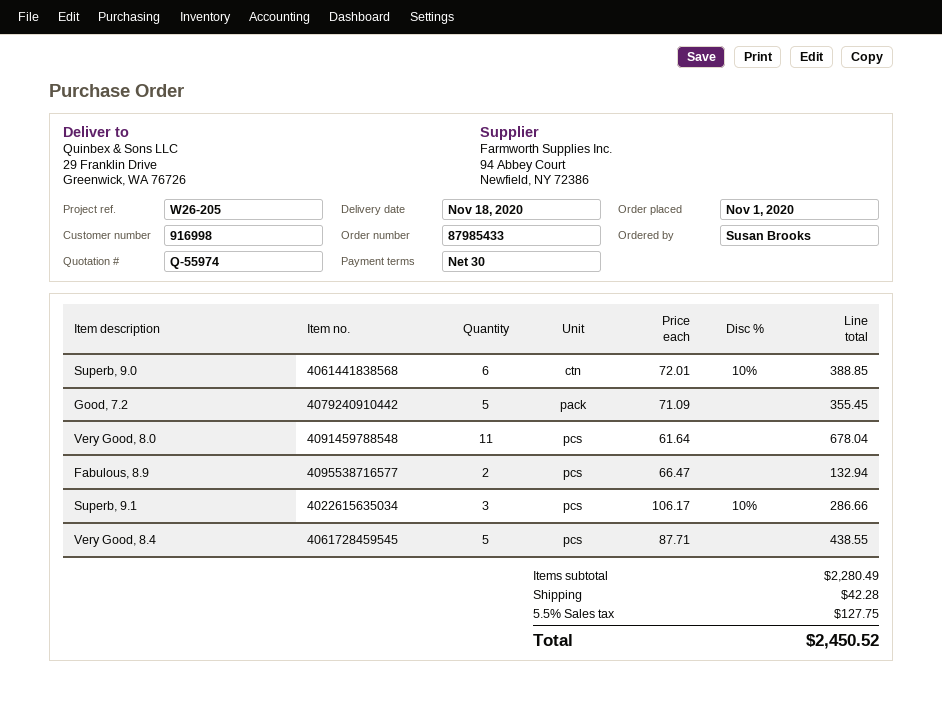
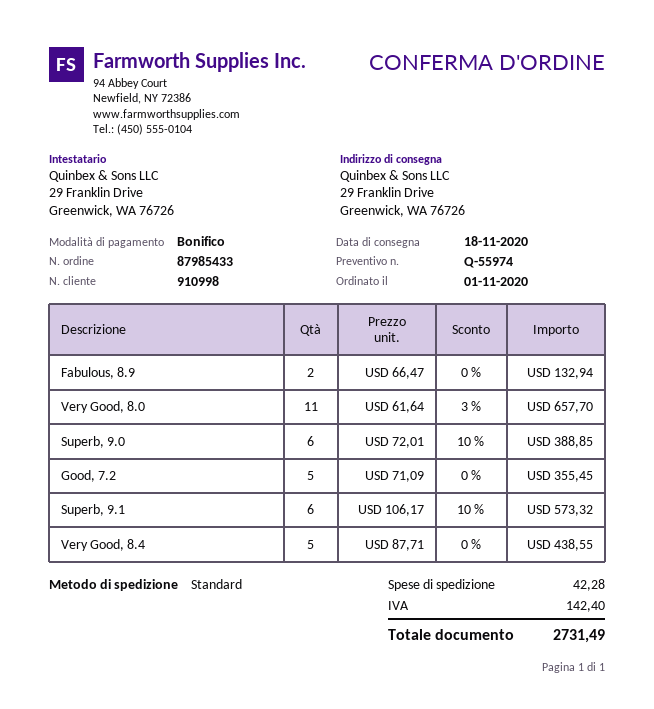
customer number: 916998 -> 910998
Very Good, 8.0: 11 x 61.64 = 678.04 -> 11 x 61.64 - 3% = 657.70
Superb, 9.1: 3 x 106.17 - 10% = 286.66 -> 6 x 106.17 - 10% = 573.32
tax: 127.75 -> 142.40
total: 2450.52 -> 2731.49

